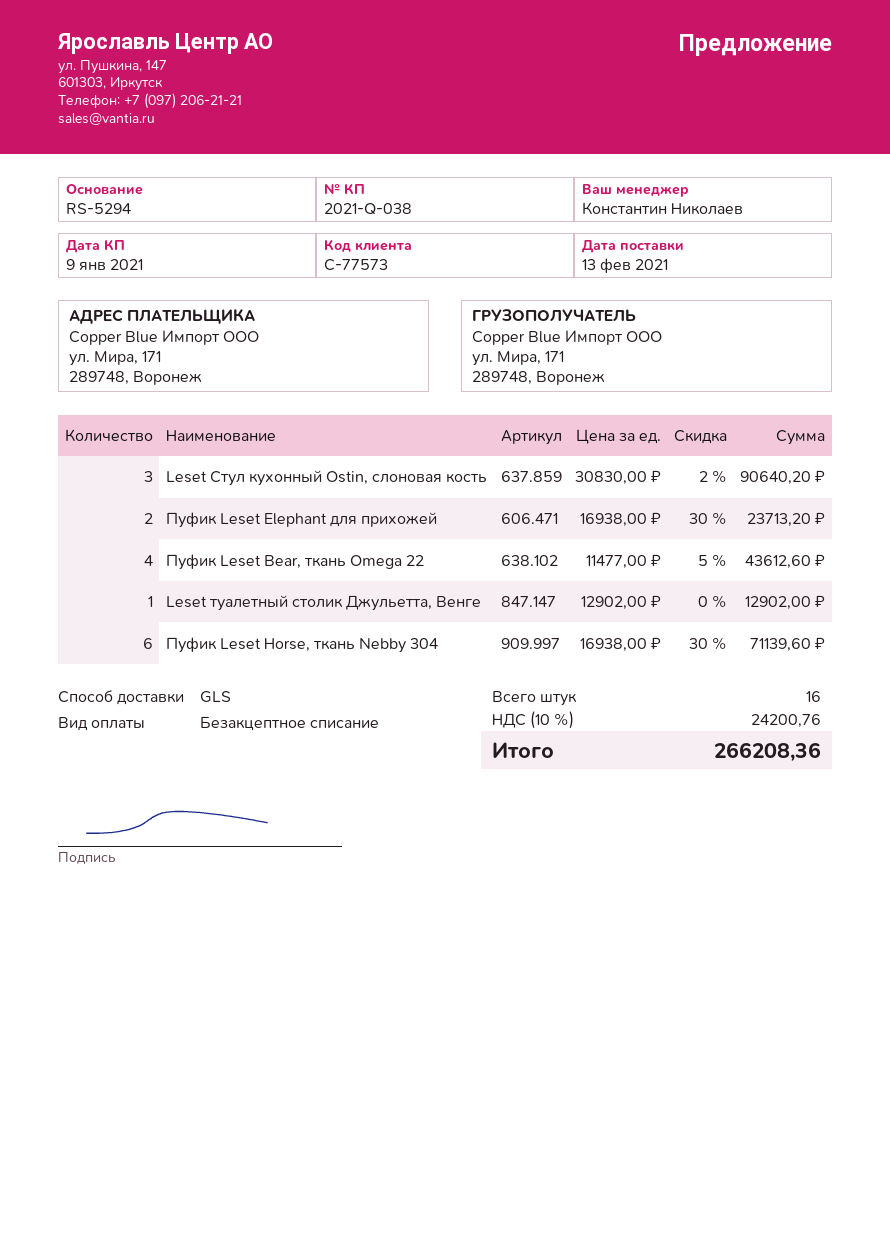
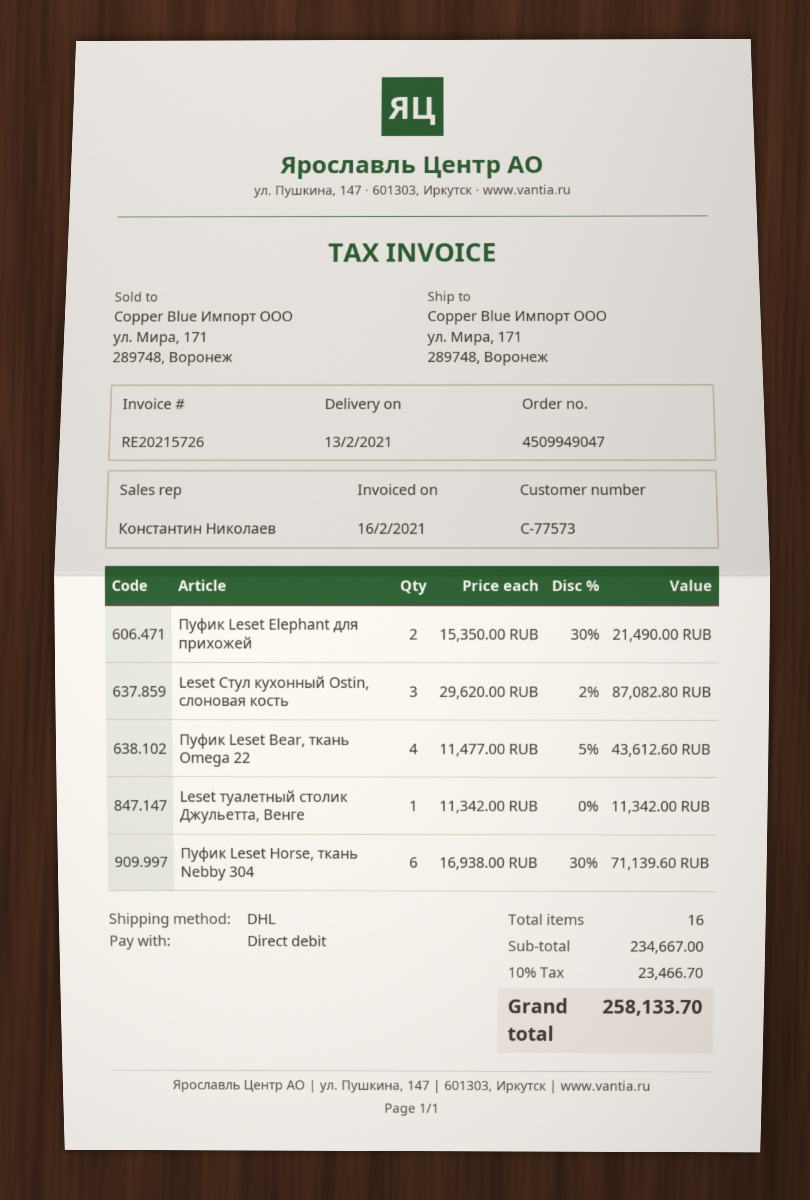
shipping method: GLS -> DHL
Leset Стул кухонный Ostin, слоновая кость: 3 x 30830.00 - 2% = 90640.20 -> 3 x 29620.00 - 2% = 87082.80
Пуфик Leset Elephant для прихожей: 2 x 16938.00 - 30% = 23713.20 -> 2 x 15350.00 - 30% = 21490.00
Leset туалетный столик Джульетта, Венге: 1 x 12902.00 = 12902.00 -> 1 x 11342.00 = 11342.00
tax: 10% = 24200.76 -> 10% = 23466.70
total: 266208.36 -> 258133.70

